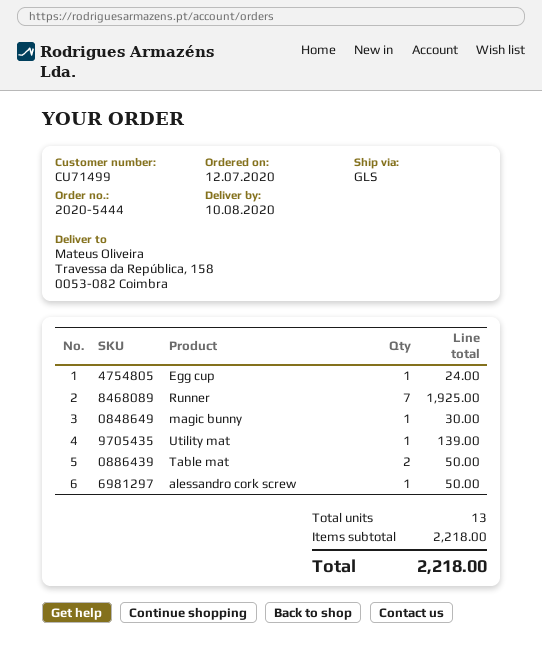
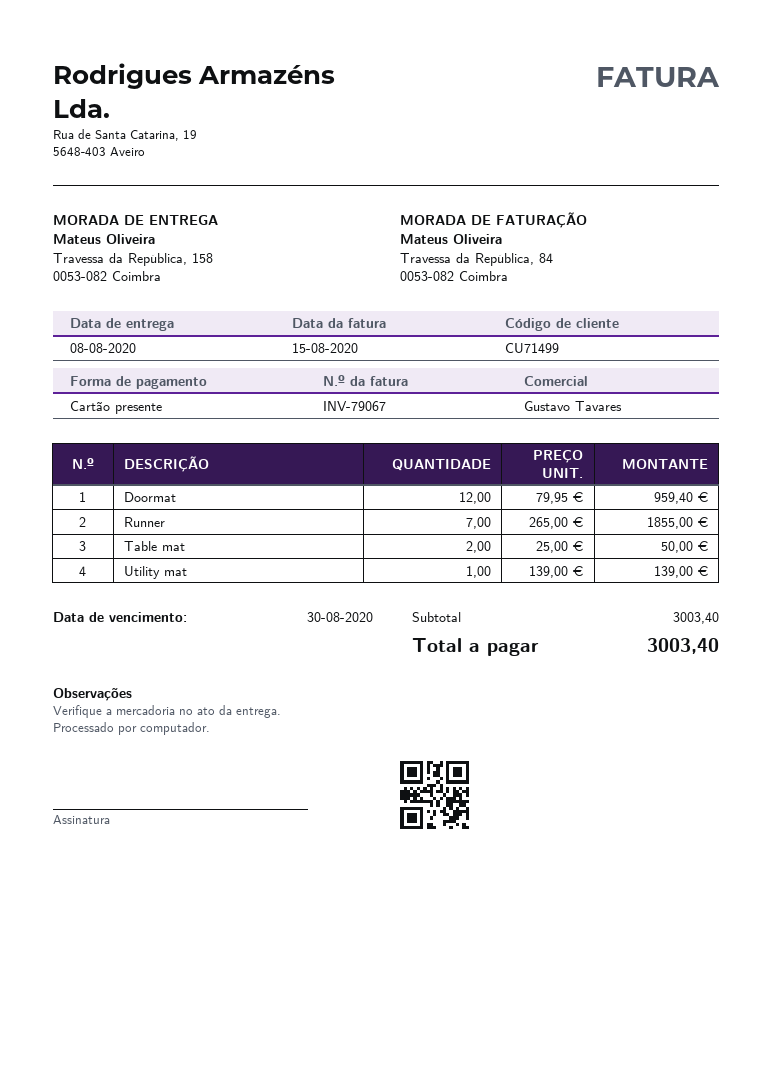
delivery date: 2020-08-10 -> 2020-08-08
Egg cup: 1 for 24.00 -> none
Runner: 7 for 1925.00 -> 7 for 1855.00
magic bunny: 1 for 30.00 -> none
alessandro cork screw: 1 for 50.00 -> none
Doormat: none -> 12 for 959.40
subtotal: 2218.00 -> 3003.40
total: 2218.00 -> 3003.40

